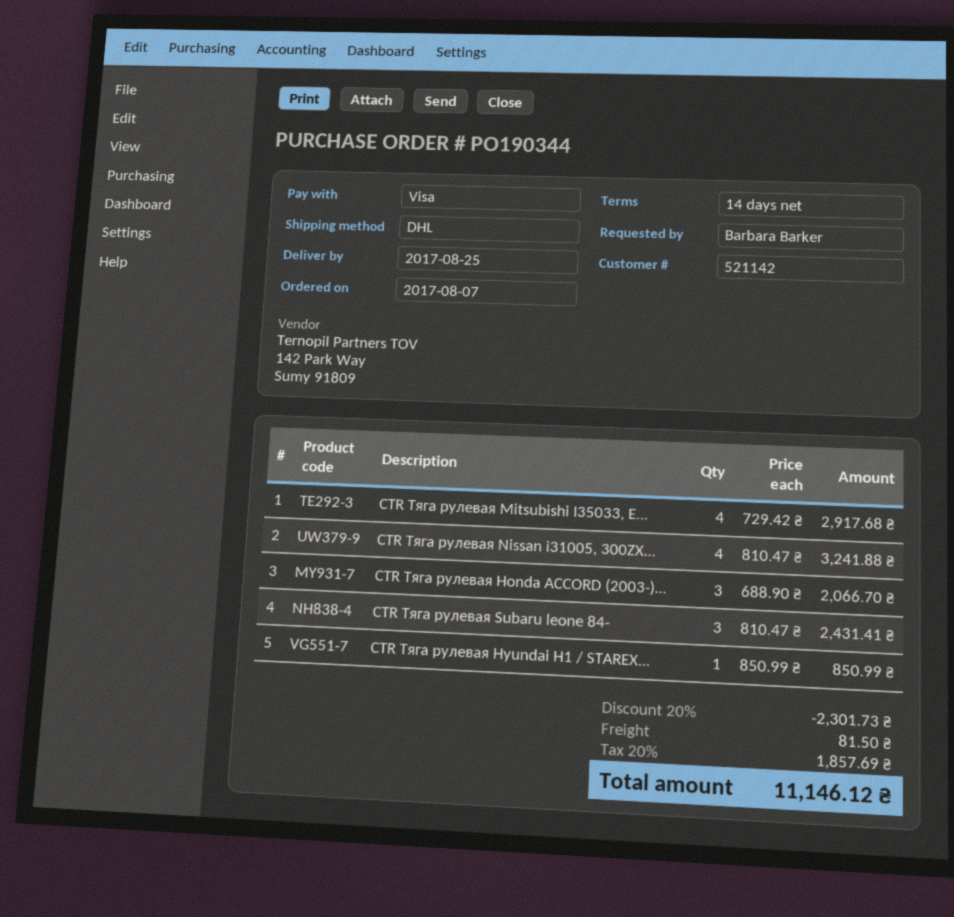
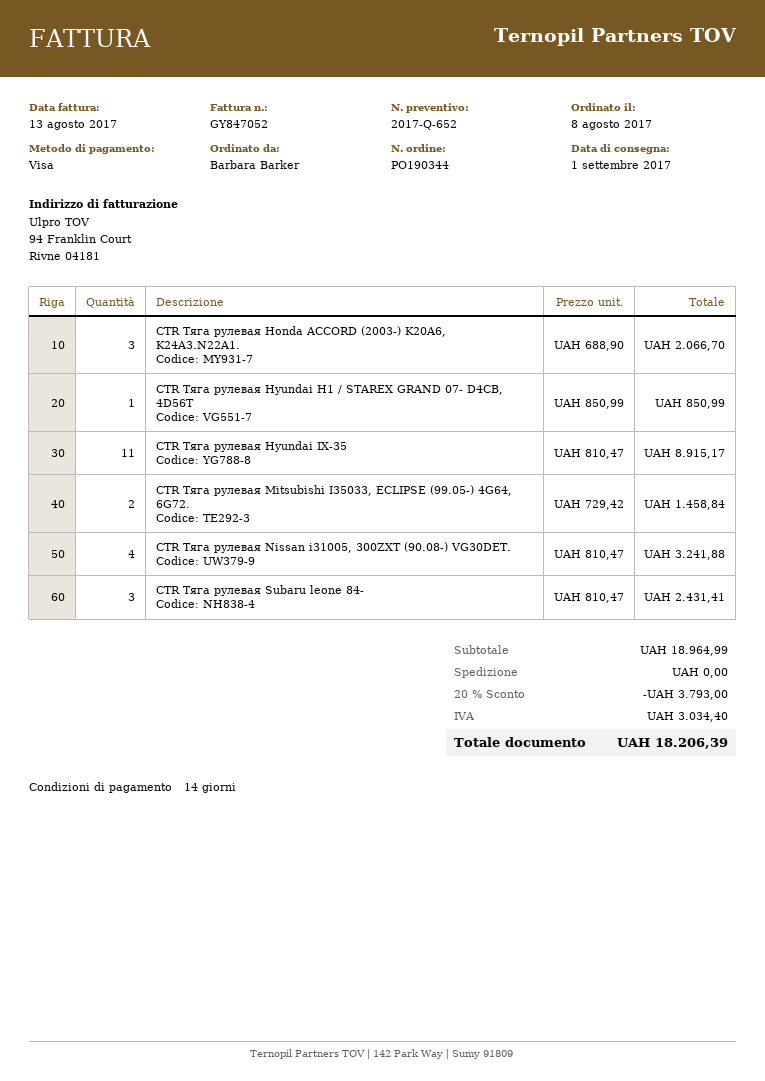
order date: 2017-08-07 -> 2017-08-08
delivery date: 2017-08-25 -> 2017-09-01
CTR Тяга рулевая Mitsubishi I35033, E...: 4 x 729.42 = 2917.68 -> 2 x 729.42 = 1458.84
CTR Тяга рулевая Hyundai IX-35: none -> 11 x 810.47 = 8915.17
discount: 20% = 2301.73 -> 20% = 3793.00
shipping: 81.50 -> 0.00
tax: 1857.69 -> 3034.40
total: 11146.12 -> 18206.39

